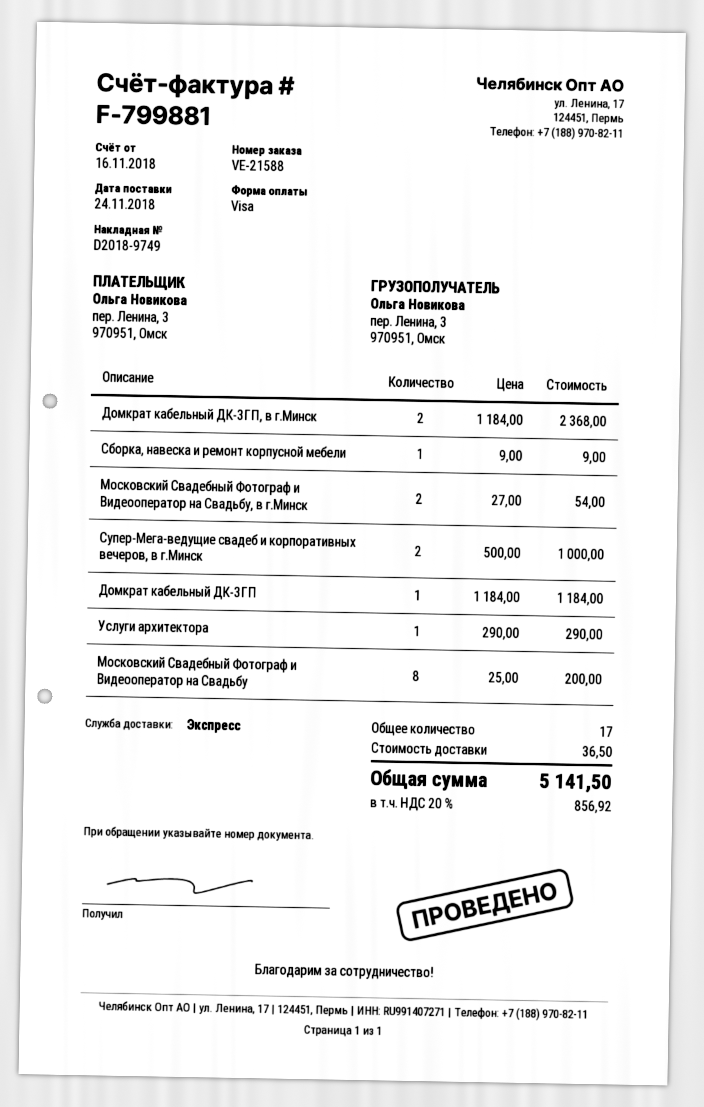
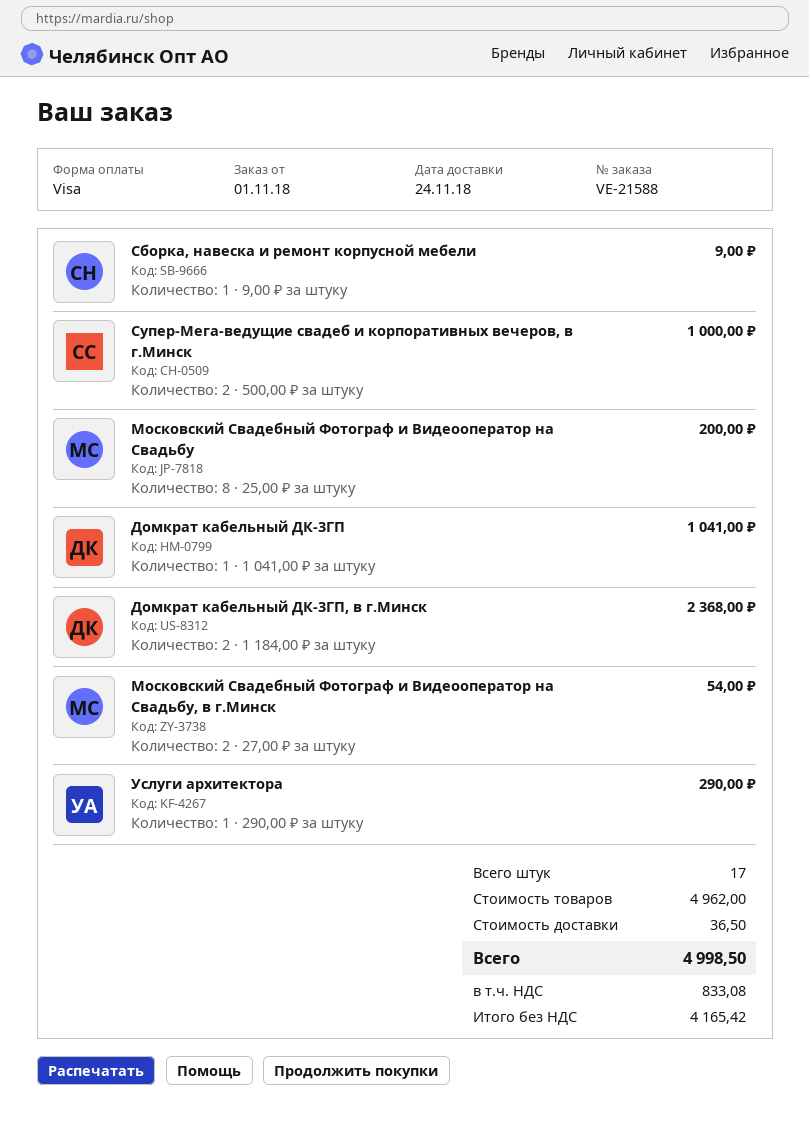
Домкрат кабельный ДК-3ГП: 1 x 1184.00 = 1184.00 -> 1 x 1041.00 = 1041.00
tax: 856.92 -> 833.08
total: 5141.50 -> 4998.50

